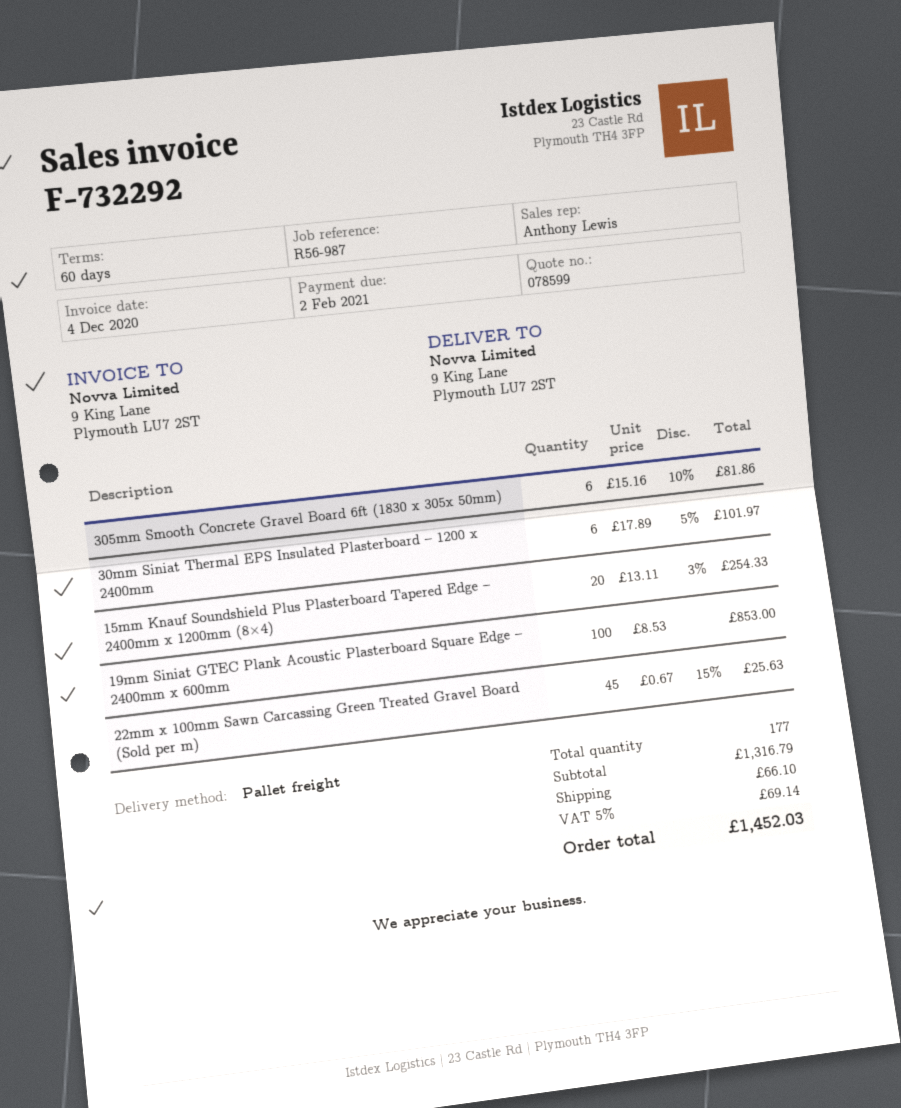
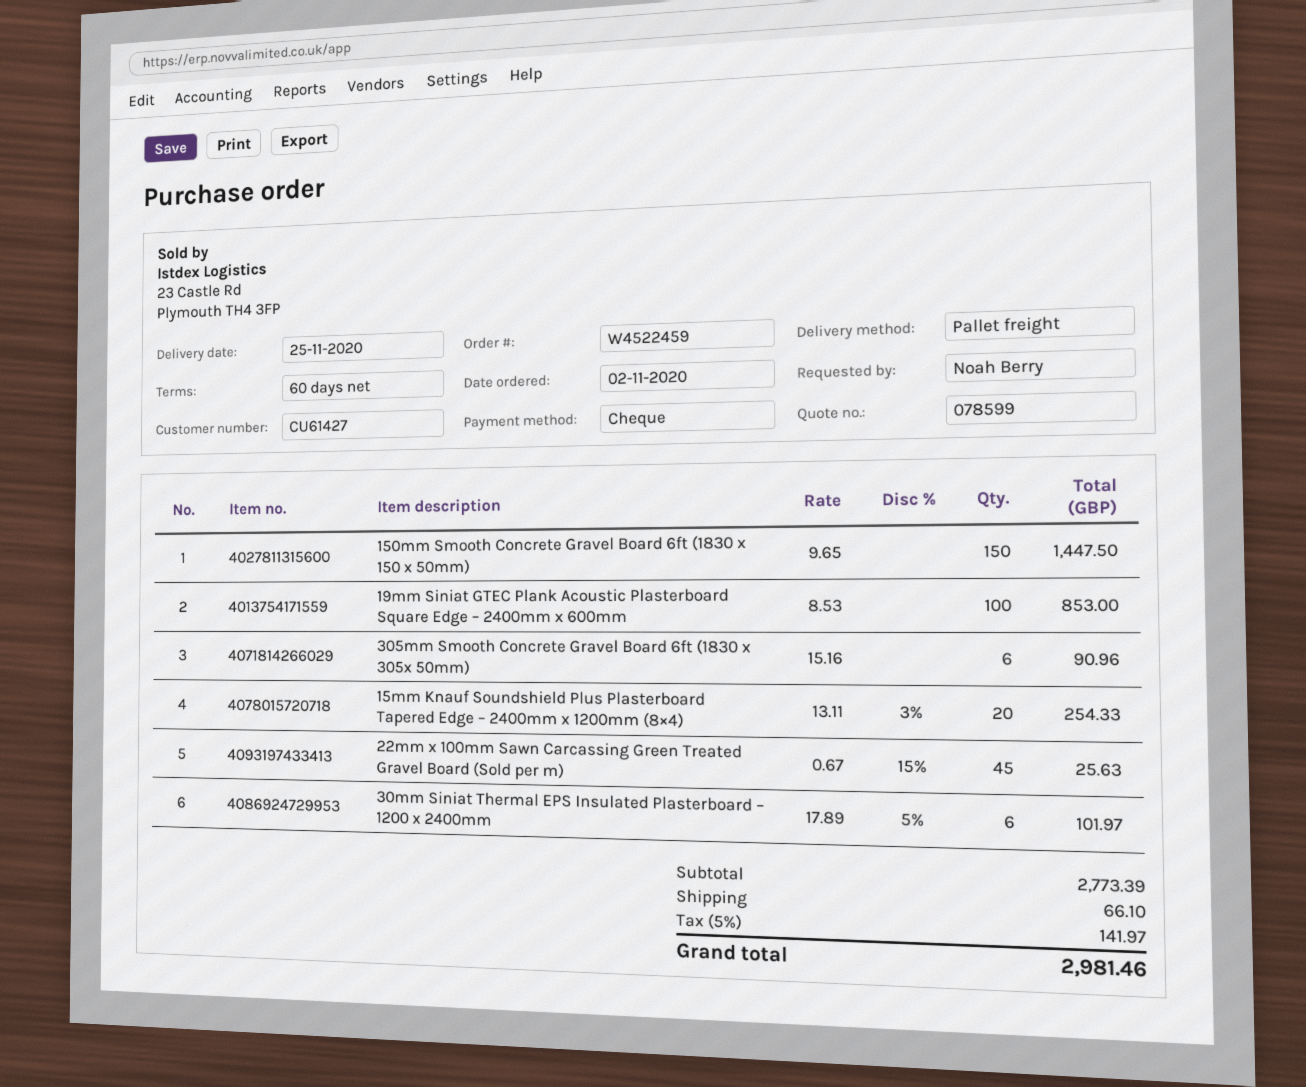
305mm Smooth Concrete Gravel Board 6ft (1830 x 305x 50mm): 6 x 15.16 - 10% = 81.86 -> 6 x 15.16 = 90.96
150mm Smooth Concrete Gravel Board 6ft (1830 x 150 x 50mm): none -> 150 x 9.65 = 1447.50
subtotal: 1316.79 -> 2773.39
tax: 5% = 69.14 -> 5% = 141.97
total: 1452.03 -> 2981.46

